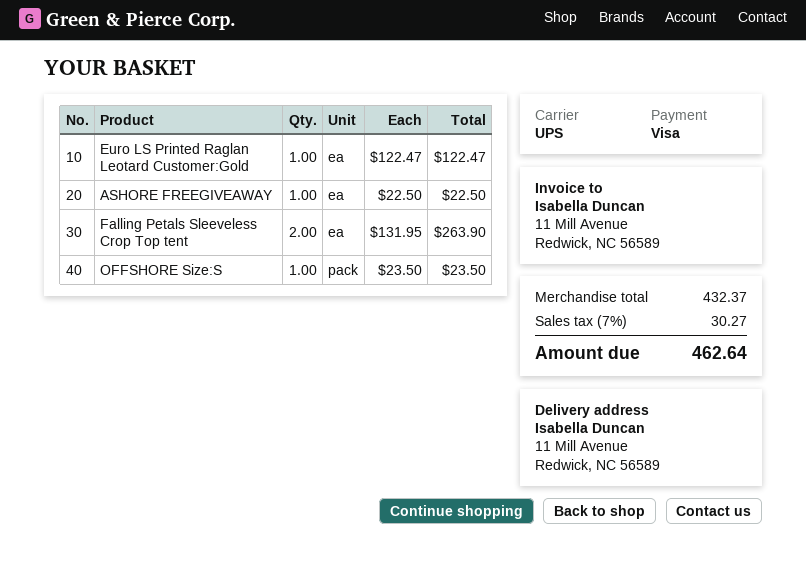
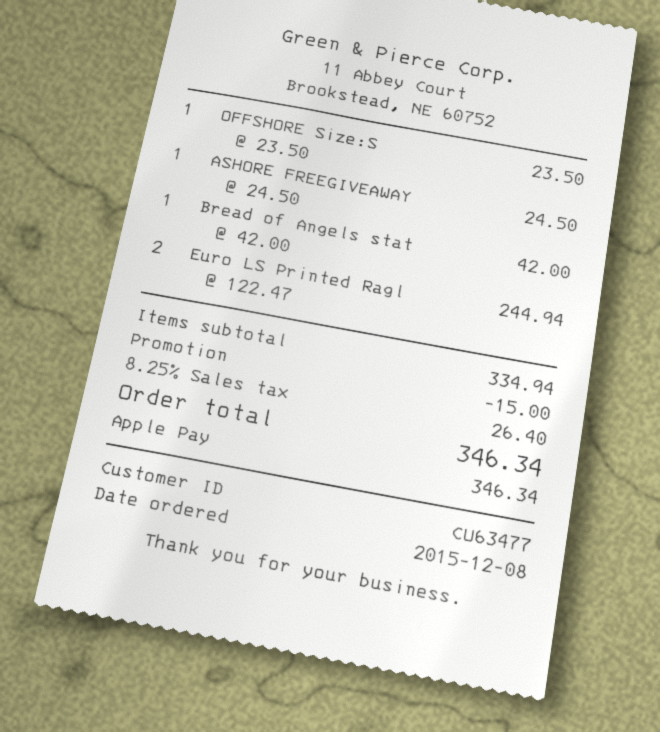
payment method: Visa -> Apple Pay
Euro LS Printed Raglan Leotard Customer:Gold: 1 x 122.47 = 122.47 -> 2 x 122.47 = 244.94
ASHORE FREEGIVEAWAY: 1 x 22.50 = 22.50 -> 1 x 24.50 = 24.50
Falling Petals Sleeveless Crop Top tent: 2 x 131.95 = 263.90 -> none
Bread of Angels stat: none -> 1 x 42.00 = 42.00
subtotal: 432.37 -> 334.94
discount: none -> 15.00
tax: 7% = 30.27 -> 8.25% = 26.40
total: 462.64 -> 346.34

